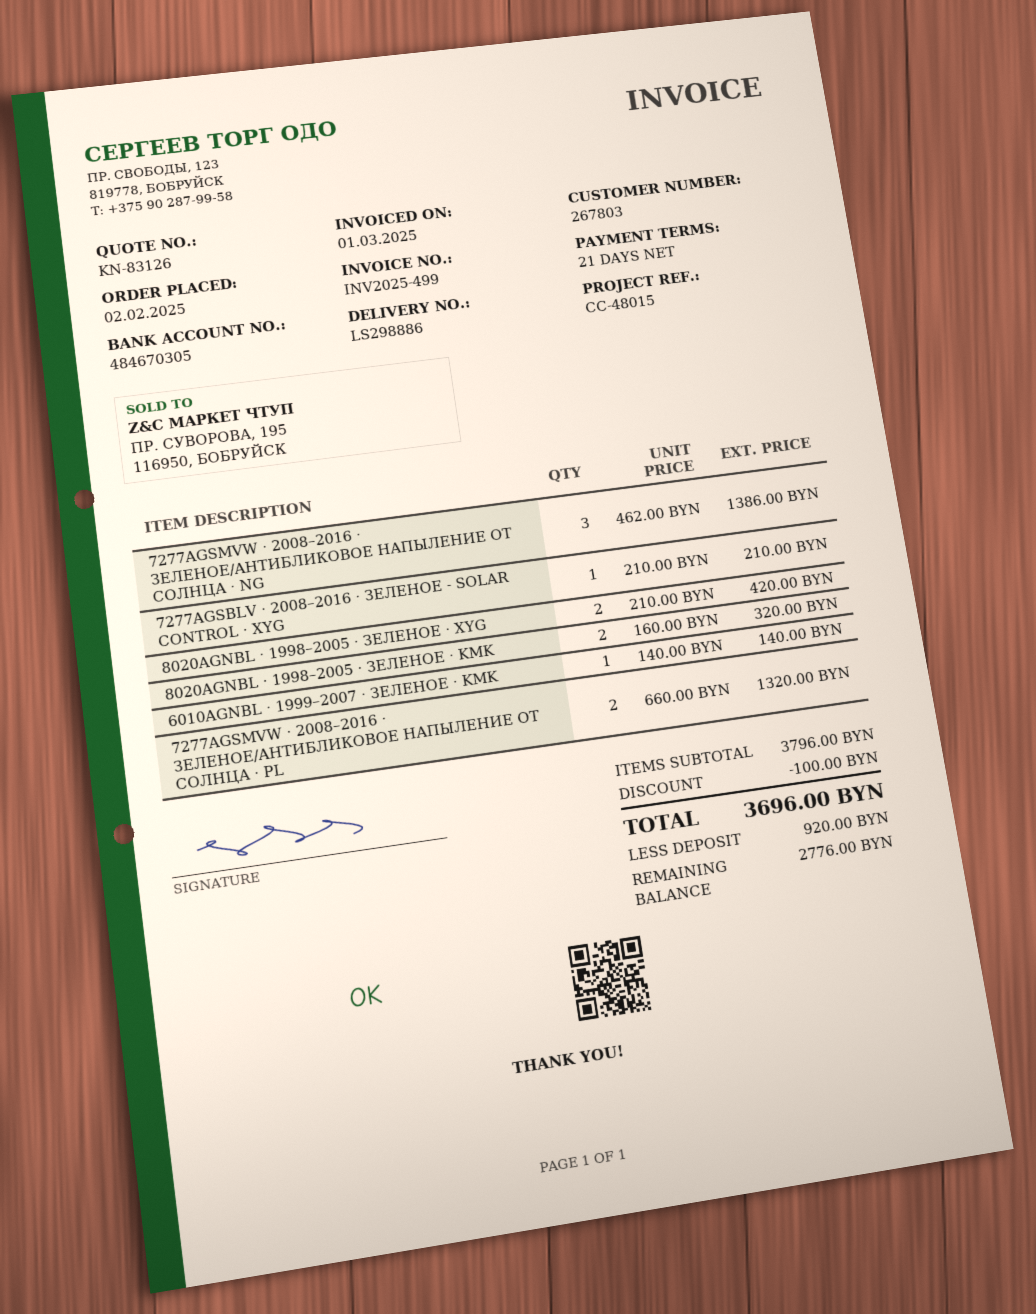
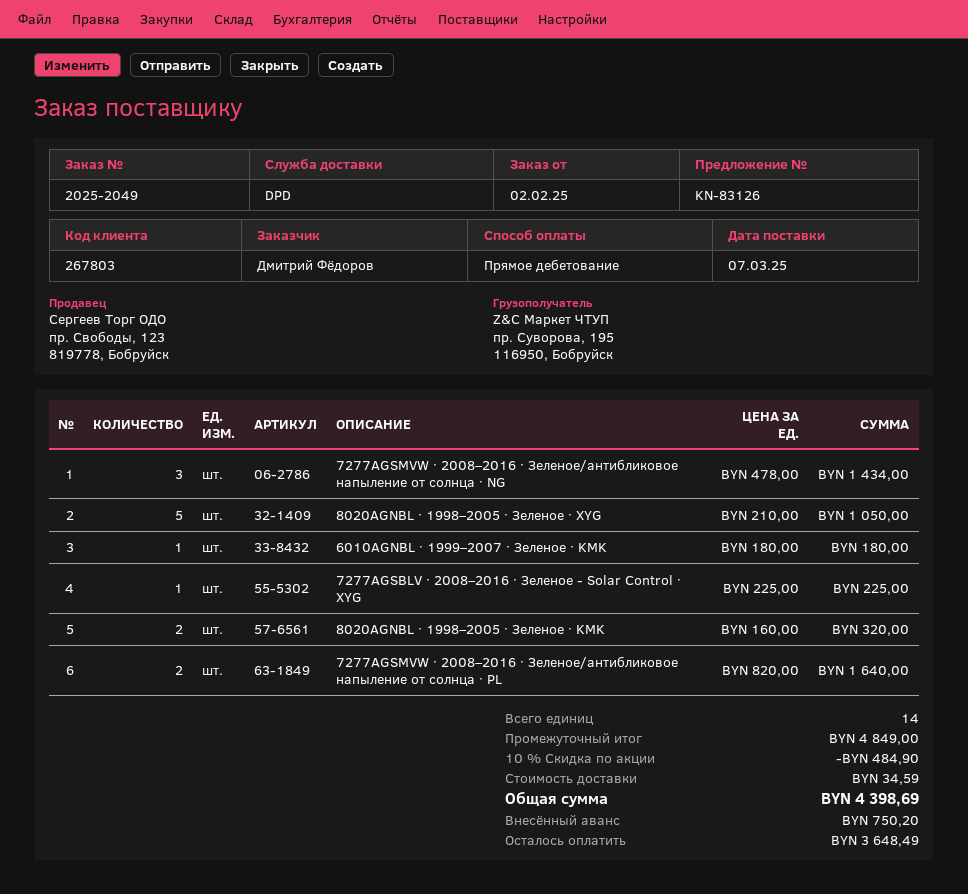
7277AGSMVW · 2008–2016 · ЗЕЛЕНОЕ/АНТИБЛИКОВОЕ НАПЫЛЕНИЕ ОТ СОЛНЦА · NG: 3 x 462.00 = 1386.00 -> 3 x 478.00 = 1434.00
7277AGSBLV · 2008–2016 · ЗЕЛЕНОЕ - SOLAR CONTROL · XYG: 1 x 210.00 = 210.00 -> 1 x 225.00 = 225.00
8020AGNBL · 1998–2005 · ЗЕЛЕНОЕ · XYG: 2 x 210.00 = 420.00 -> 5 x 210.00 = 1050.00
6010AGNBL · 1999–2007 · ЗЕЛЕНОЕ · KMK: 1 x 140.00 = 140.00 -> 1 x 180.00 = 180.00
7277AGSMVW · 2008–2016 · ЗЕЛЕНОЕ/АНТИБЛИКОВОЕ НАПЫЛЕНИЕ ОТ СОЛНЦА · PL: 2 x 660.00 = 1320.00 -> 2 x 820.00 = 1640.00
subtotal: 3796.00 -> 4849.00
discount: 100.00 -> 484.90
shipping: none -> 34.59
total: 3696.00 -> 4398.69
deposit: 920.00 -> 750.20
balance: 2776.00 -> 3648.49

